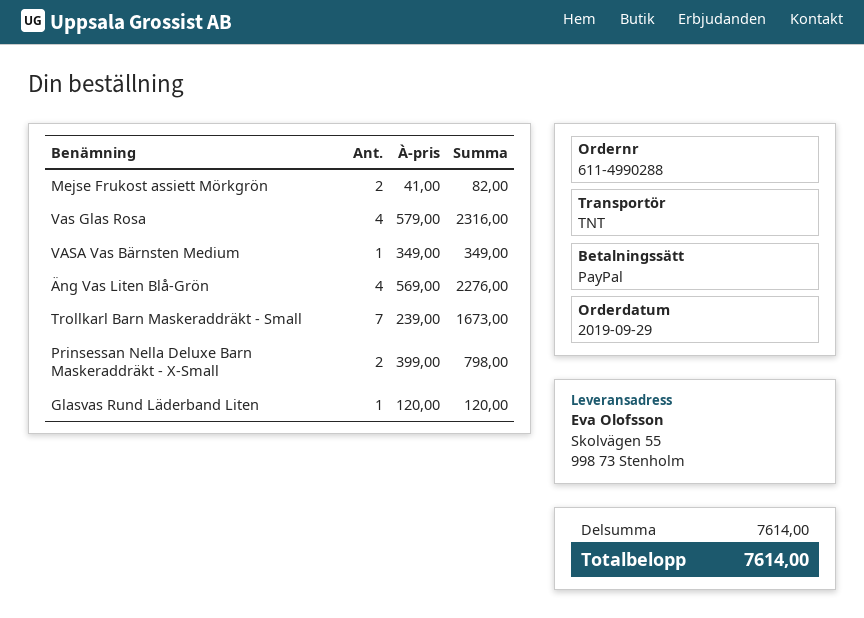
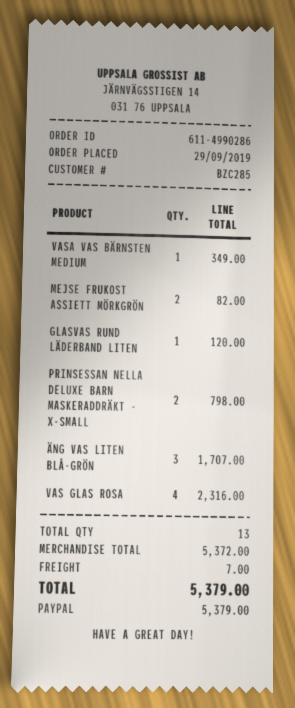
order number: 611-4990288 -> 611-4990286
Äng Vas Liten Blå-Grön: 4 for 2276.00 -> 3 for 1707.00
Trollkarl Barn Maskeraddräkt - Small: 7 for 1673.00 -> none
subtotal: 7614.00 -> 5372.00
shipping: none -> 7.00
total: 7614.00 -> 5379.00

